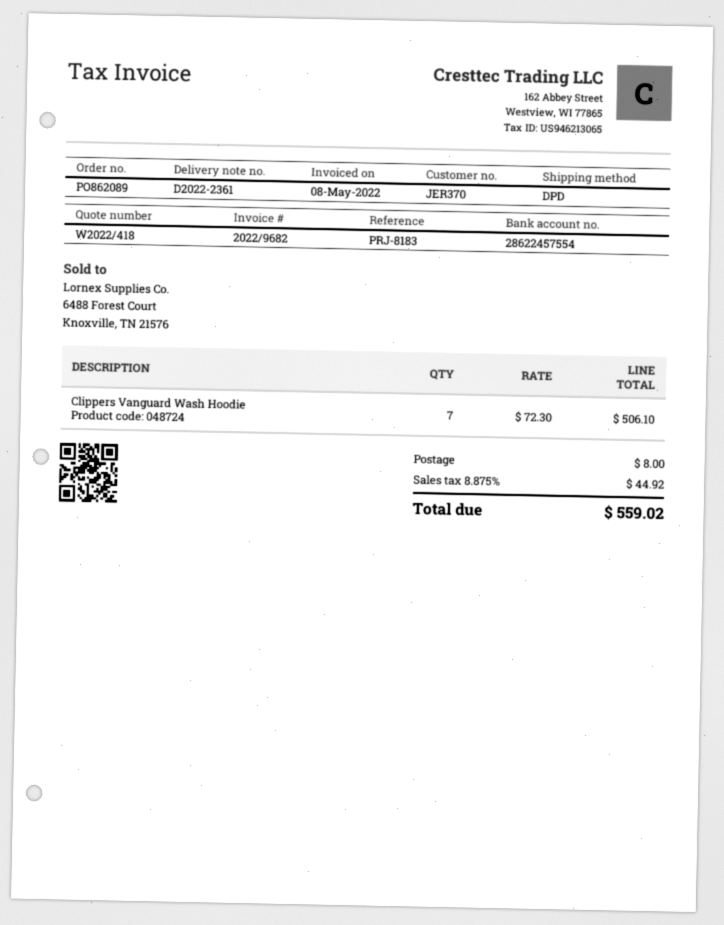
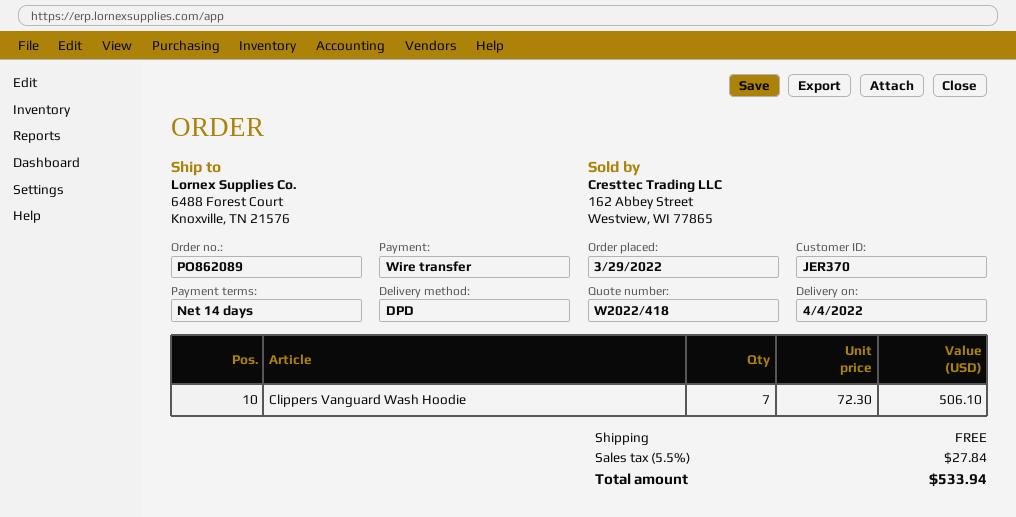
shipping: 8.00 -> 0.00
tax: 8.875% = 44.92 -> 5.5% = 27.84
total: 559.02 -> 533.94

